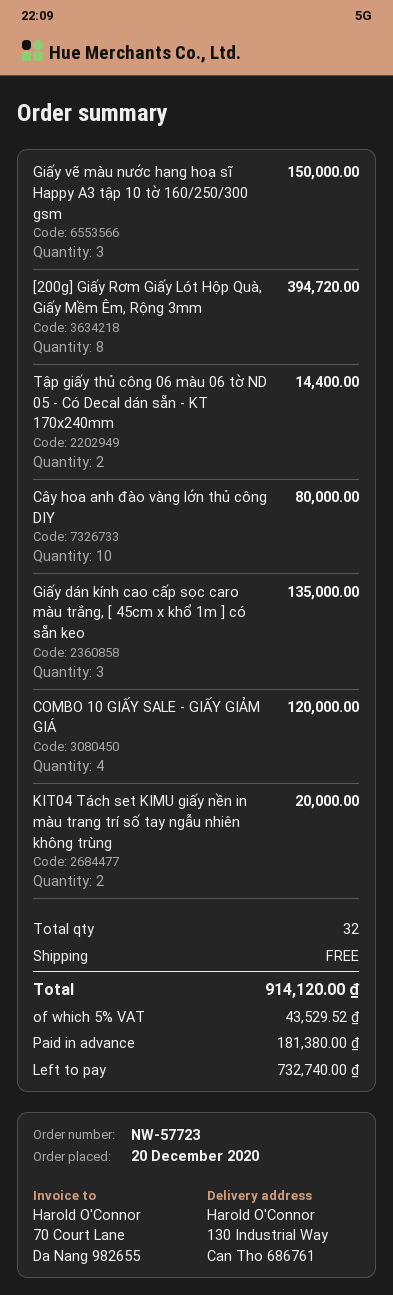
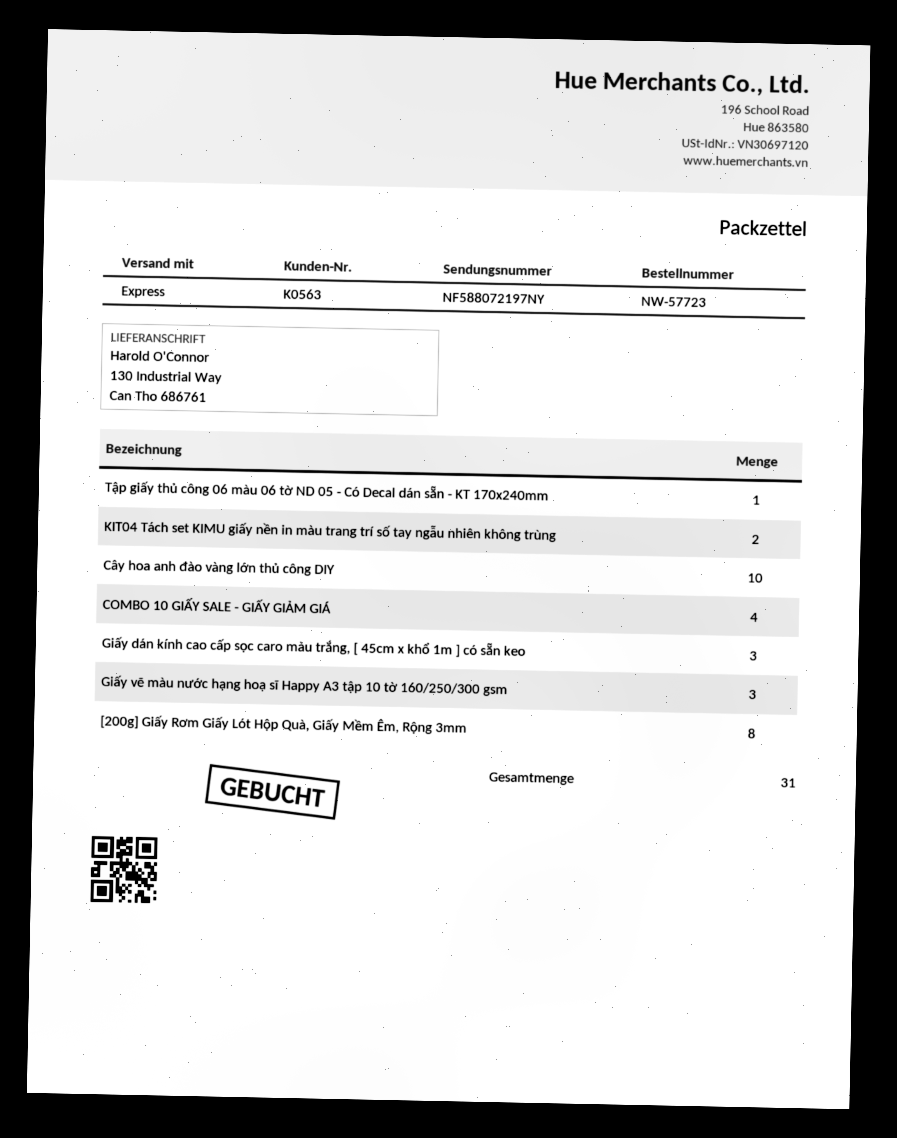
Tập giấy thủ công 06 màu 06 tờ ND 05 - Có Decal dán sẵn - KT 170x240mm: 2 -> 1
total quantity: 32 -> 31

